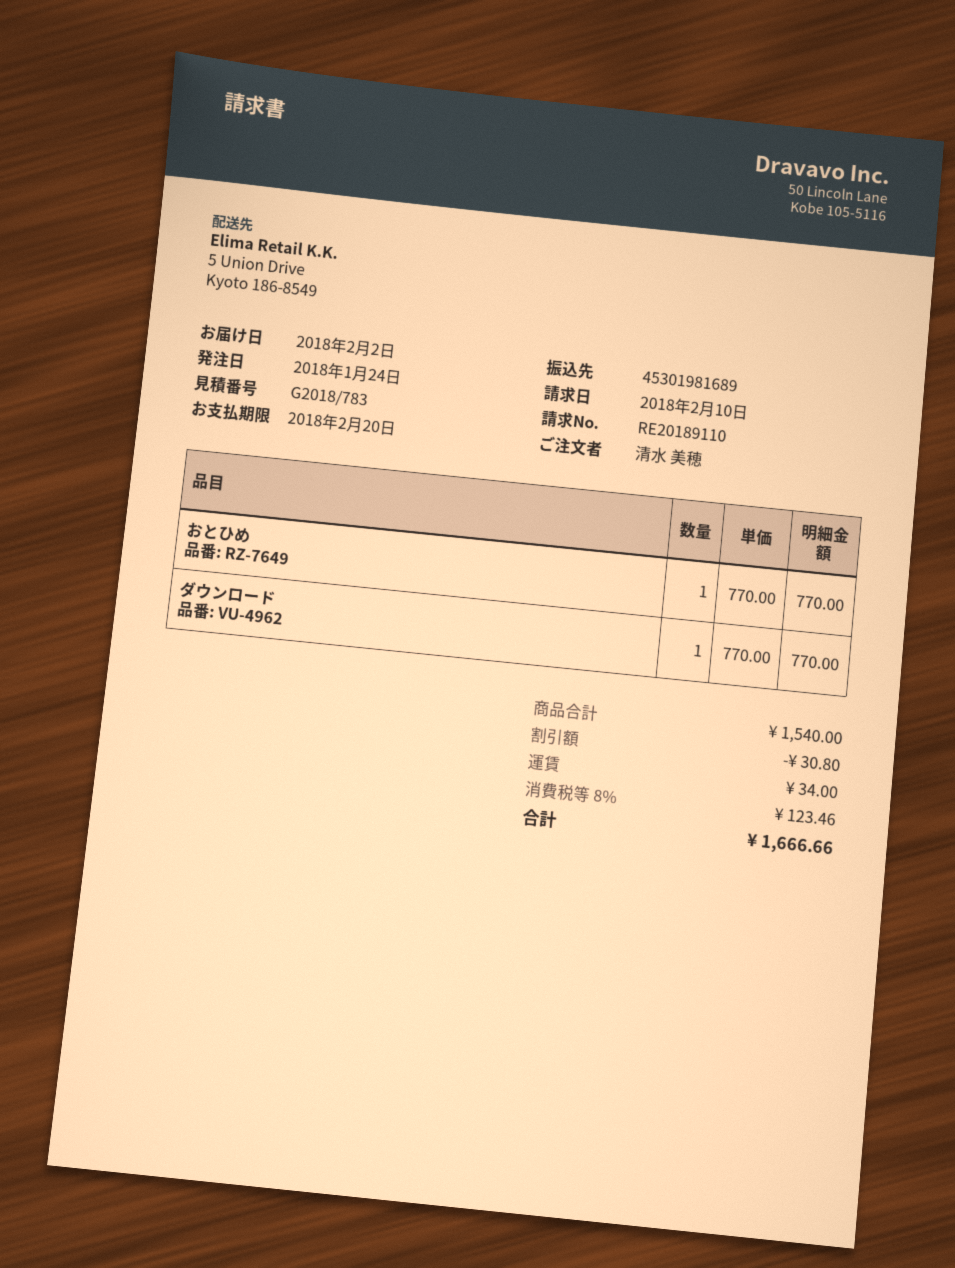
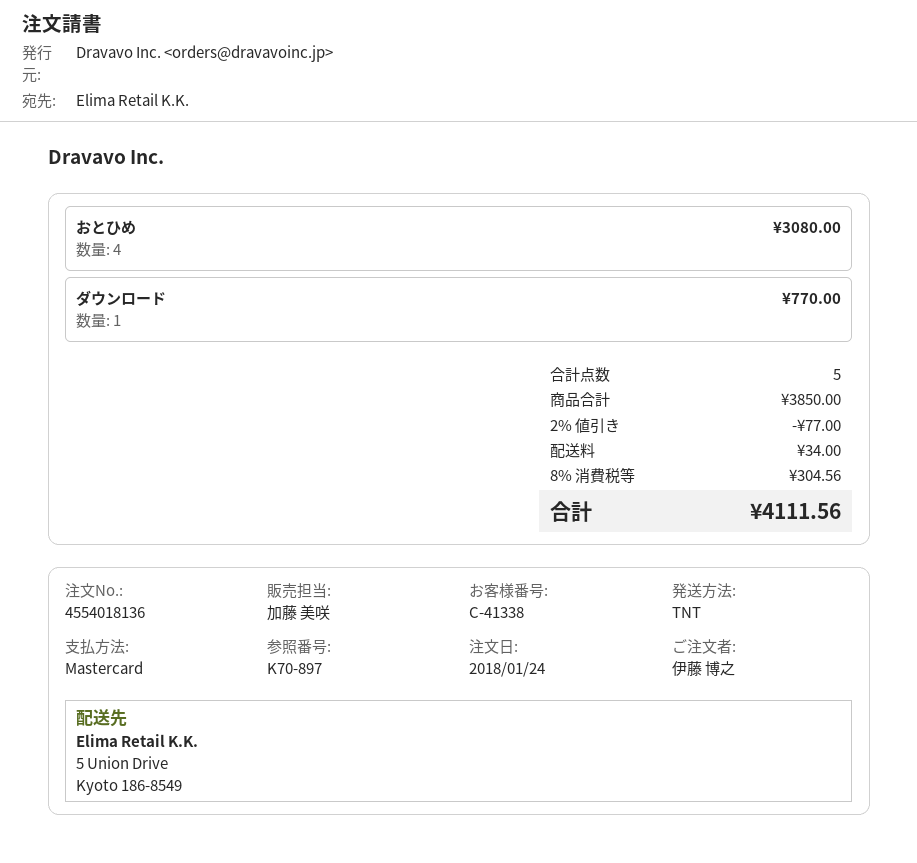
ordered by: 清水 美穂 -> 伊藤 博之
おとひめ: 1 for 770.00 -> 4 for 3080.00
subtotal: 1540.00 -> 3850.00
discount: 30.80 -> 77.00
tax: 8% = 123.46 -> 8% = 304.56
total: 1666.66 -> 4111.56

